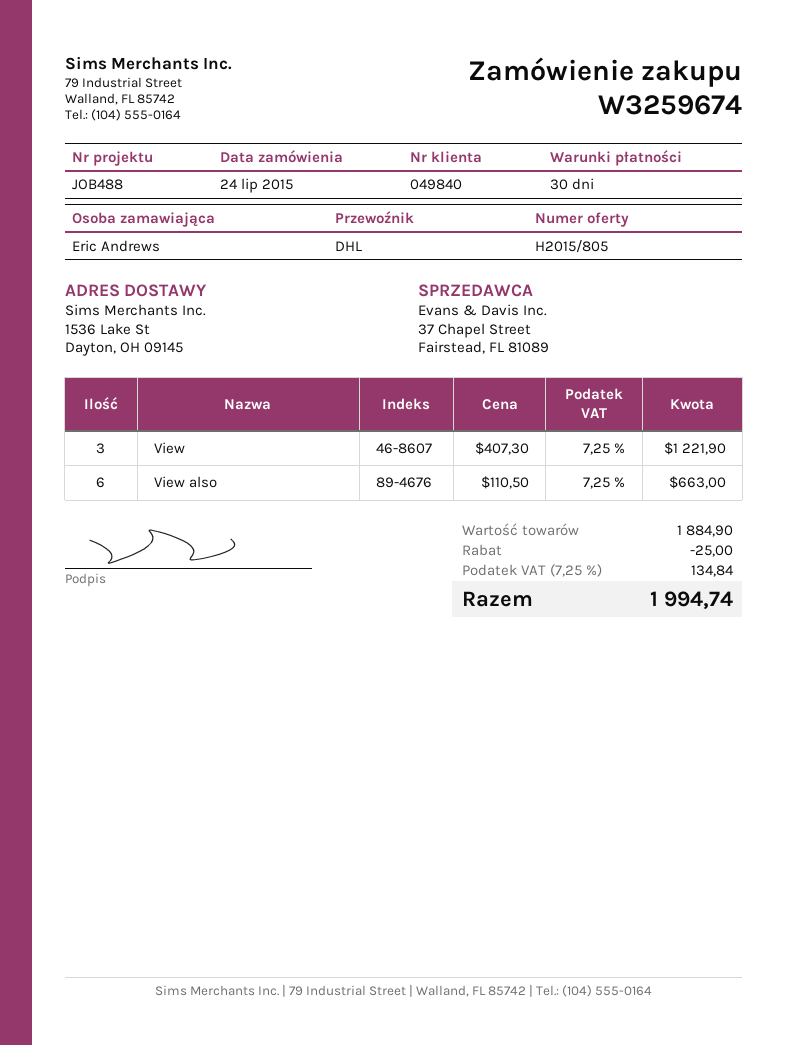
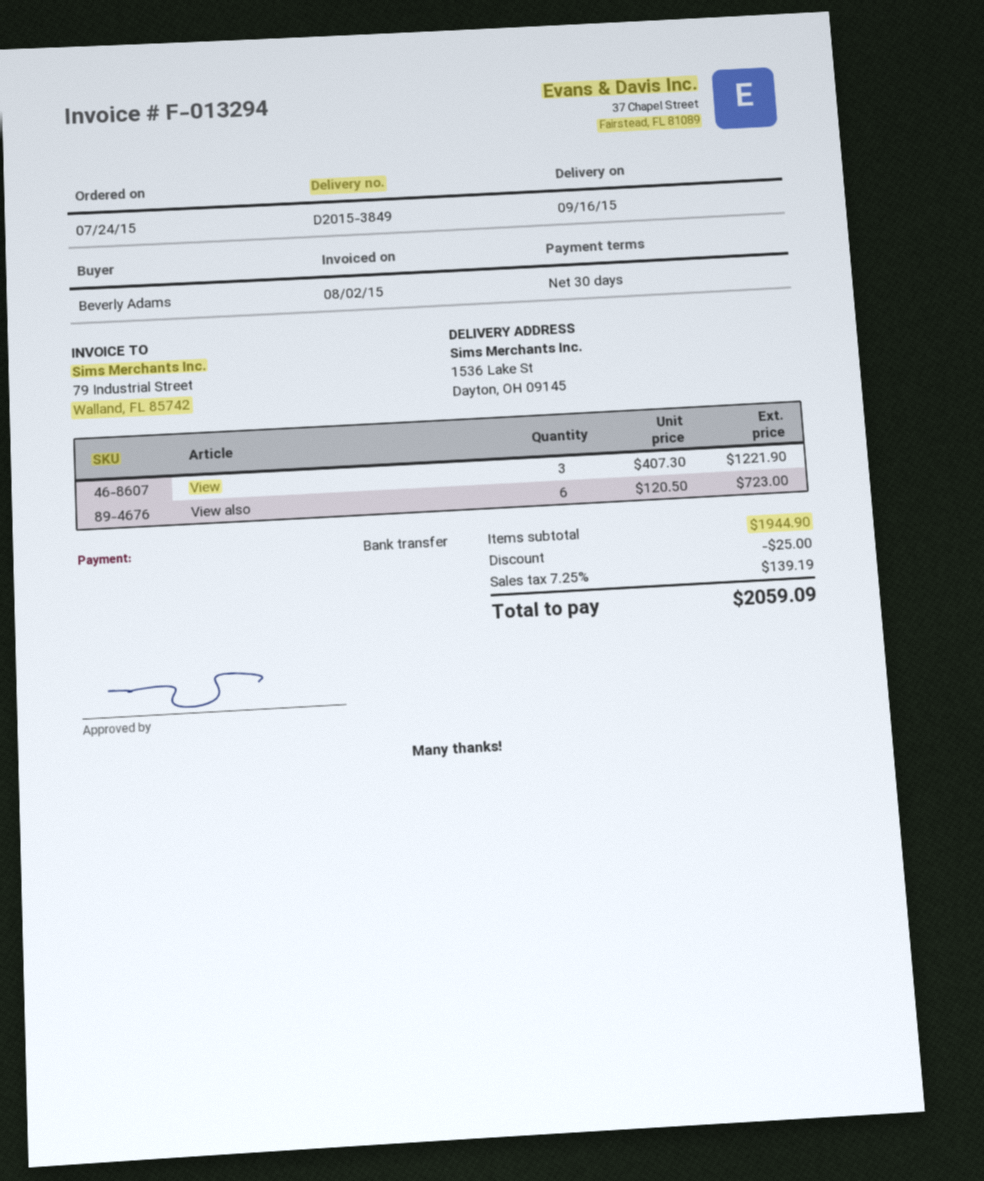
ordered by: Eric Andrews -> Beverly Adams
View also: 6 x 110.50 = 663.00 -> 6 x 120.50 = 723.00
subtotal: 1884.90 -> 1944.90
tax: 7.25% = 134.84 -> 7.25% = 139.19
total: 1994.74 -> 2059.09

